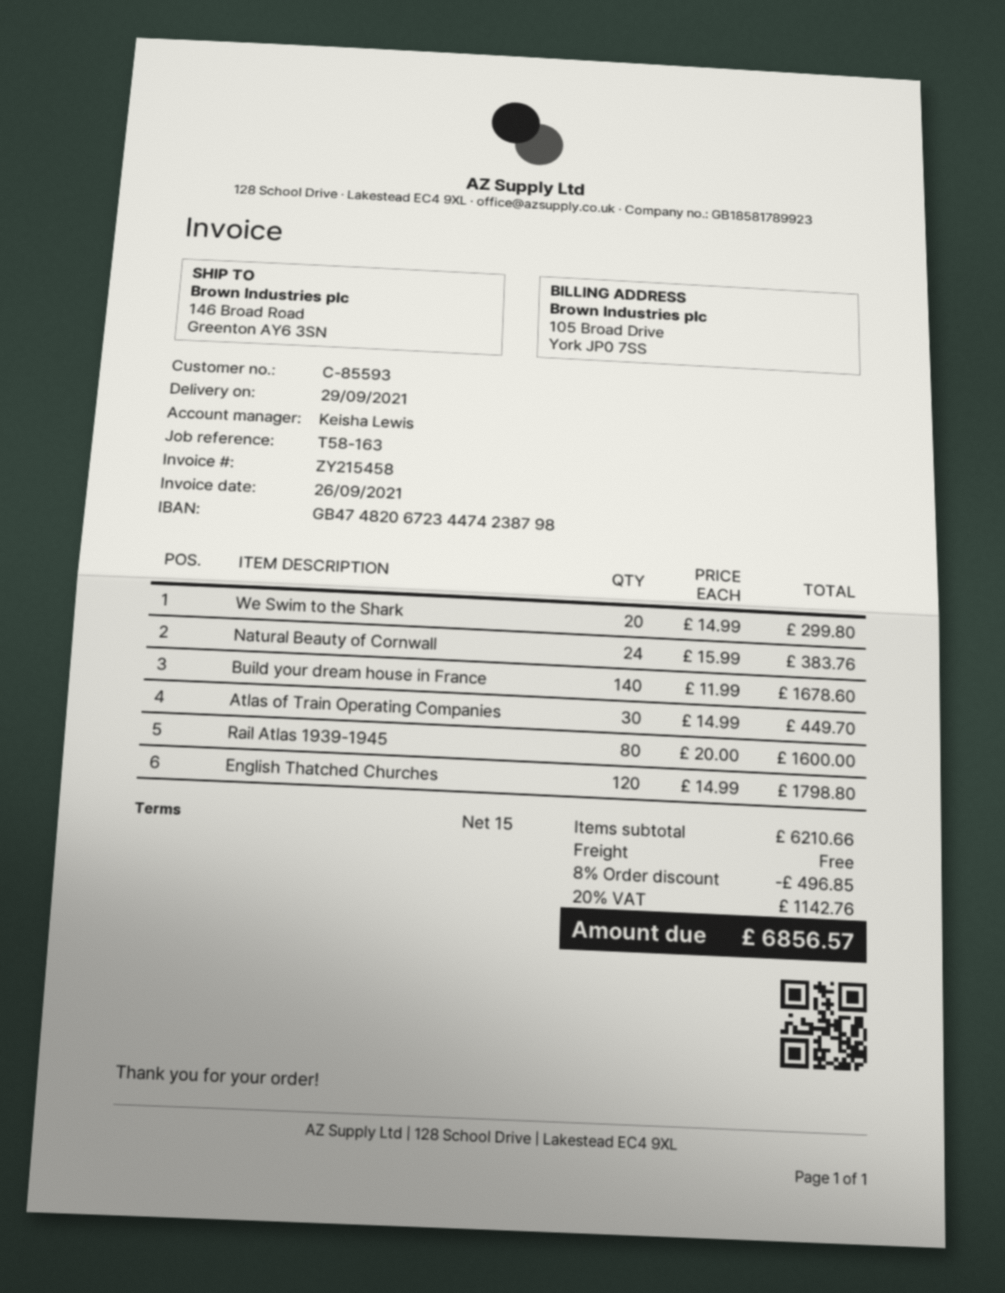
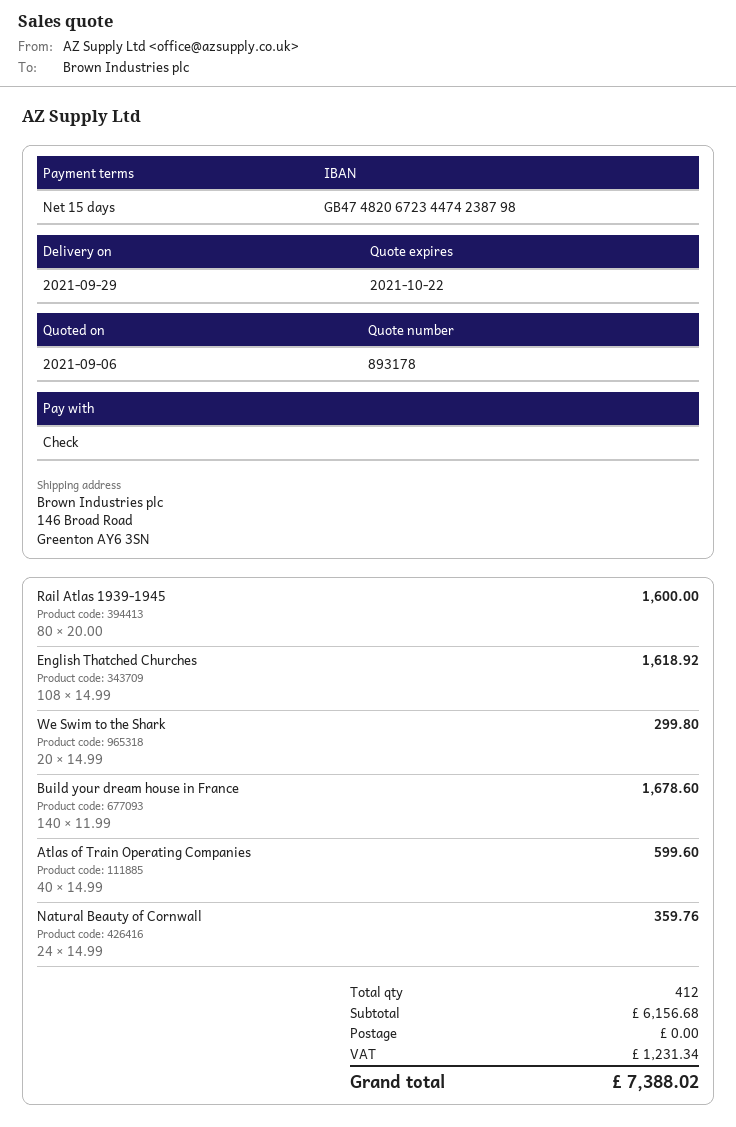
Natural Beauty of Cornwall: 24 x 15.99 = 383.76 -> 24 x 14.99 = 359.76
Atlas of Train Operating Companies: 30 x 14.99 = 449.70 -> 40 x 14.99 = 599.60
English Thatched Churches: 120 x 14.99 = 1798.80 -> 108 x 14.99 = 1618.92
subtotal: 6210.66 -> 6156.68
discount: 8% = 496.85 -> none
tax: 1142.76 -> 1231.34
total: 6856.57 -> 7388.02

